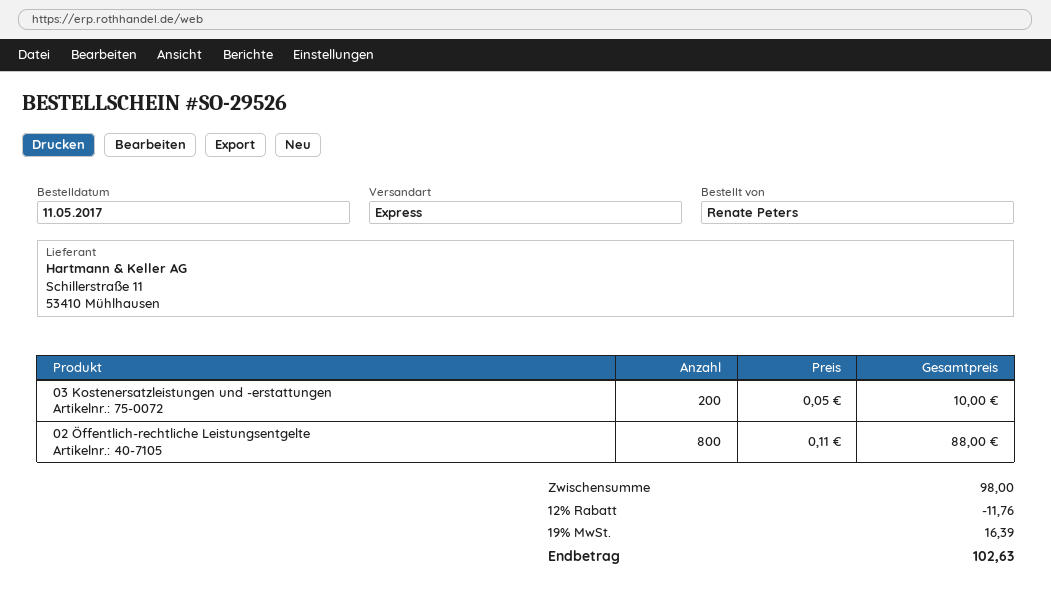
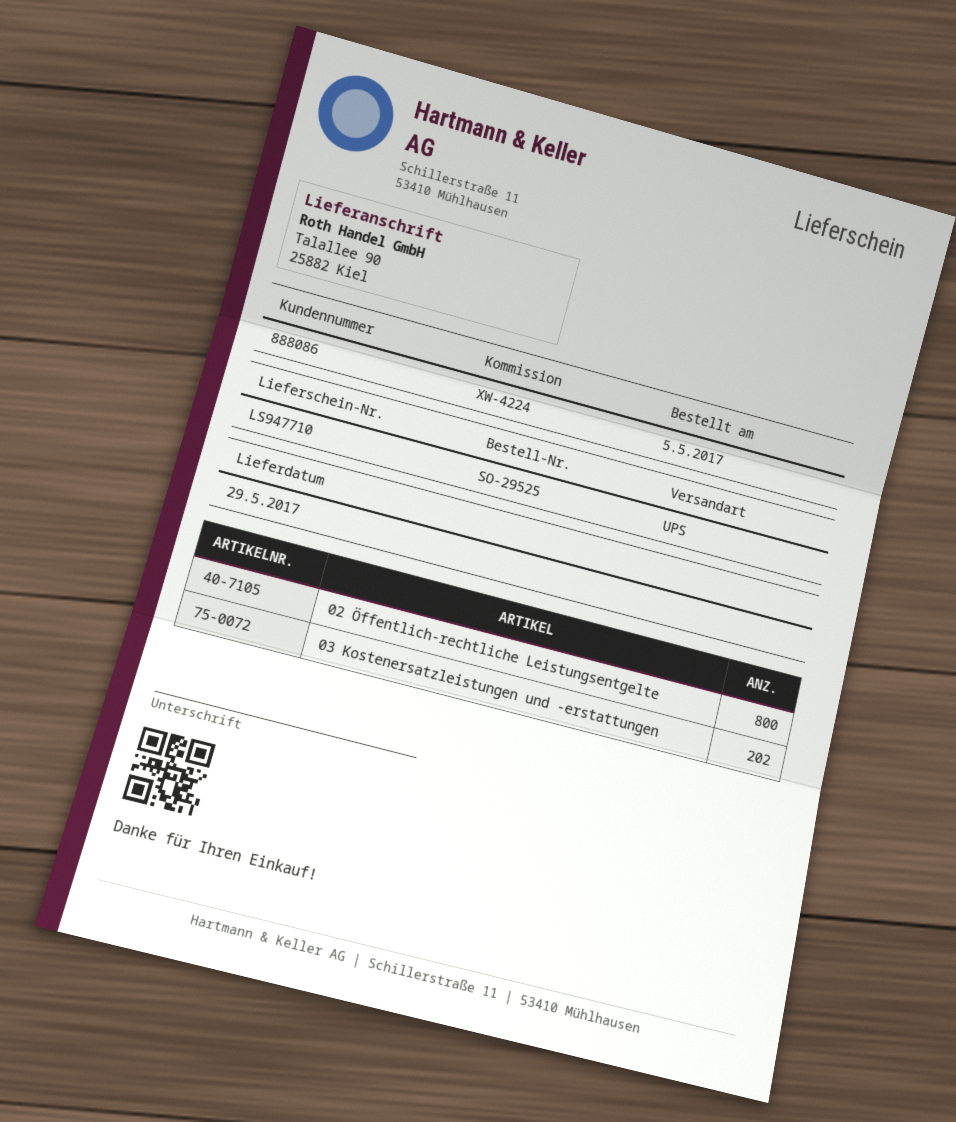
order number: SO-29526 -> SO-29525
order date: 2017-05-11 -> 2017-05-05
shipping method: express -> UPS
03 Kostenersatzleistungen und -erstattungen: 200 -> 202

